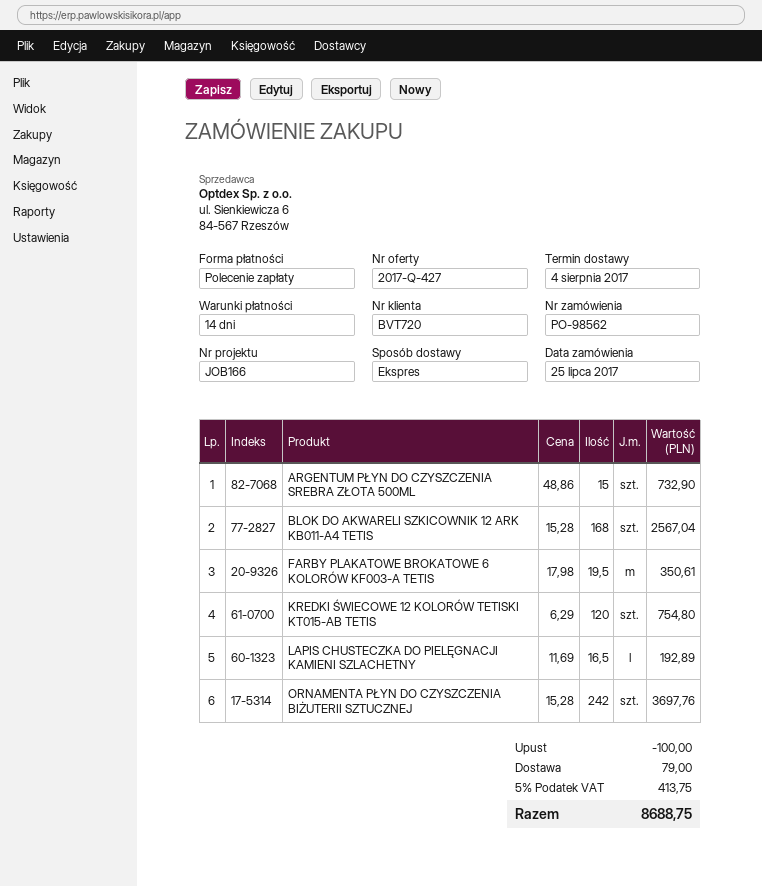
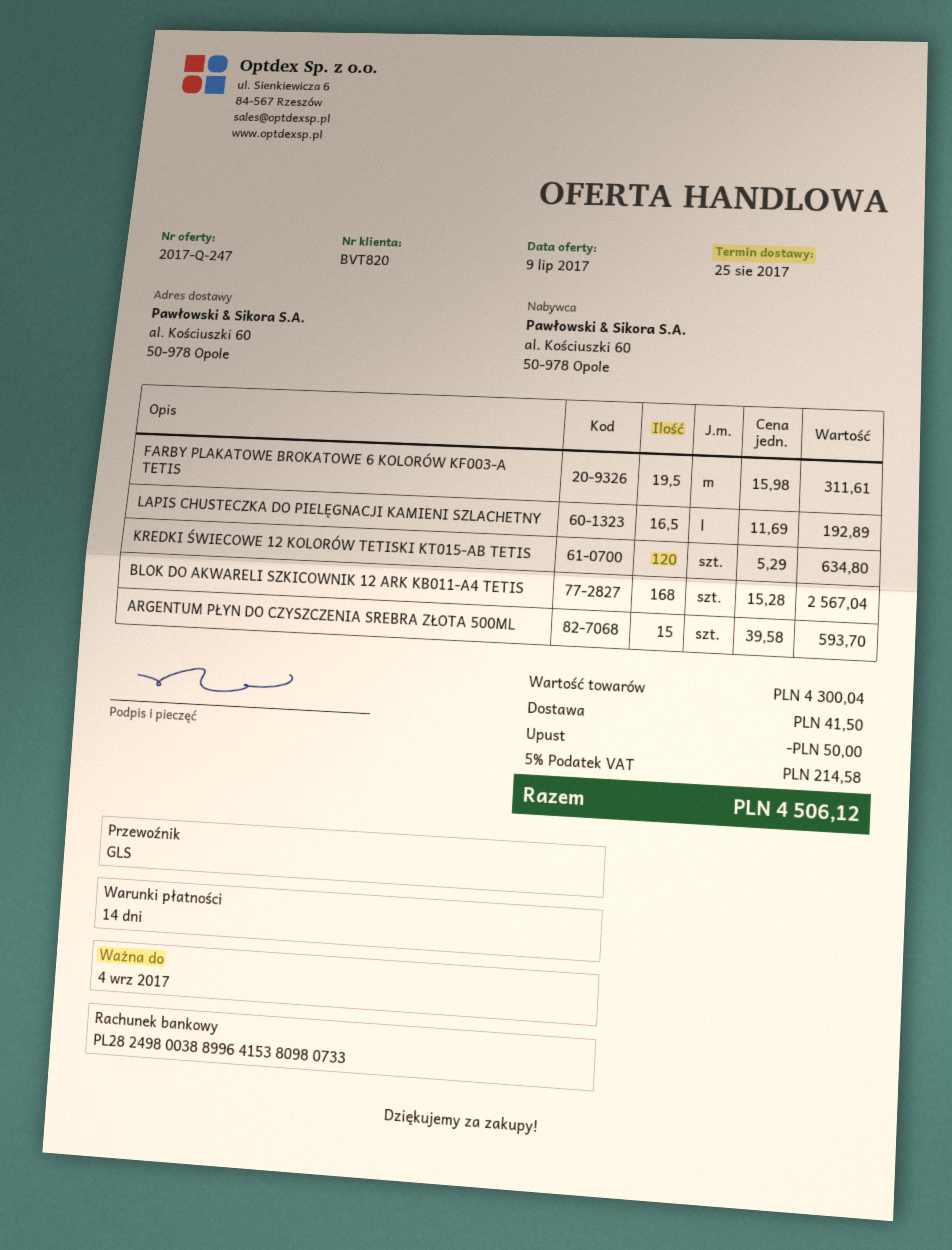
quote number: 2017-Q-427 -> 2017-Q-247
delivery date: 2017-08-04 -> 2017-08-25
customer number: BVT720 -> BVT820
shipping method: express -> GLS
ARGENTUM PŁYN DO CZYSZCZENIA SREBRA ZŁOTA 500ML: 15 x 48.86 = 732.90 -> 15 x 39.58 = 593.70
FARBY PLAKATOWE BROKATOWE 6 KOLORÓW KF003-A TETIS: 19.5 x 17.98 = 350.61 -> 19.5 x 15.98 = 311.61
KREDKI ŚWIECOWE 12 KOLORÓW TETISKI KT015-AB TETIS: 120 x 6.29 = 754.80 -> 120 x 5.29 = 634.80
ORNAMENTA PŁYN DO CZYSZCZENIA BIŻUTERII SZTUCZNEJ: 242 x 15.28 = 3697.76 -> none
discount: 100.00 -> 50.00
shipping: 79.00 -> 41.50
tax: 5% = 413.75 -> 5% = 214.58
total: 8688.75 -> 4506.12

